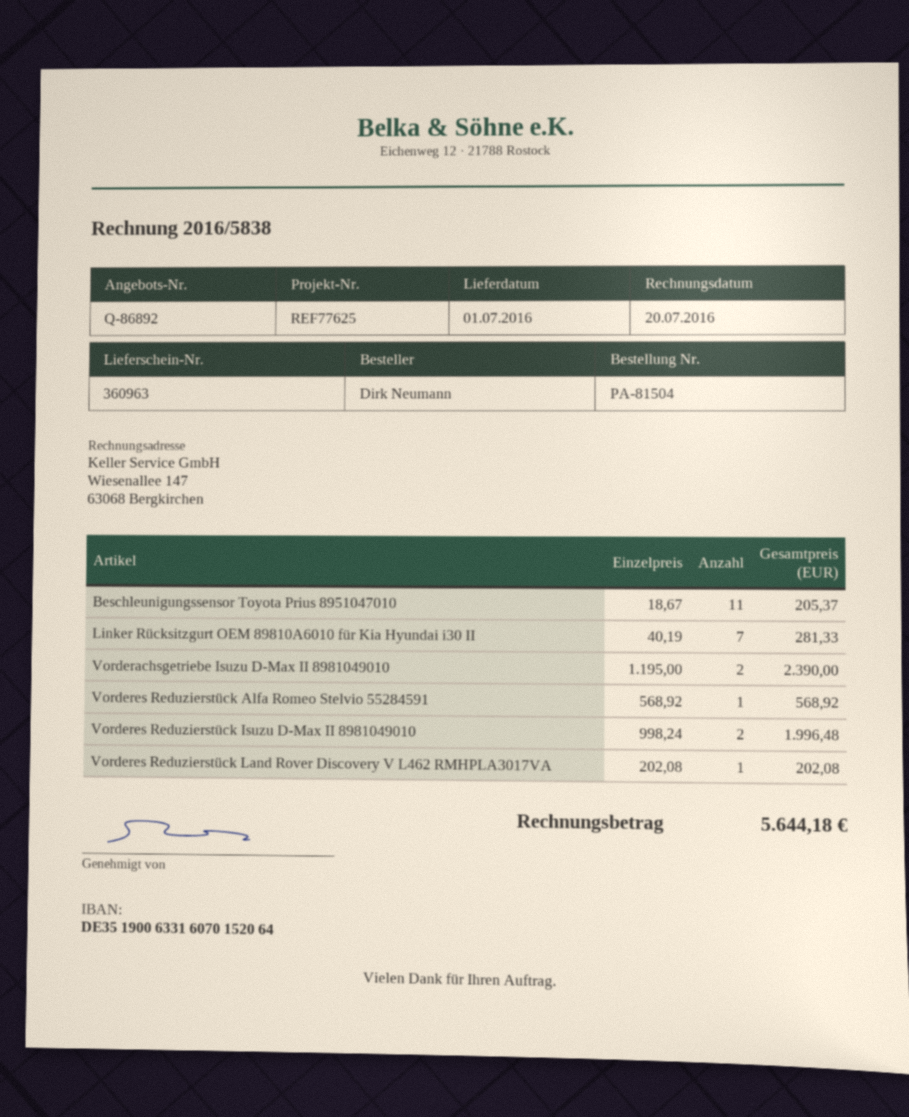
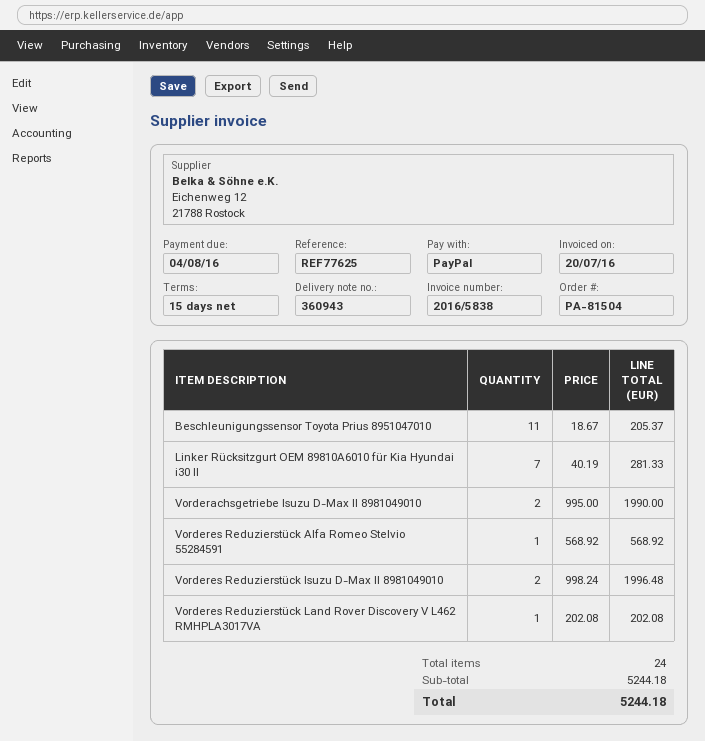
delivery note number: 360963 -> 360943
Vorderachsgetriebe Isuzu D-Max II 8981049010: 2 x 1195.00 = 2390.00 -> 2 x 995.00 = 1990.00
total: 5644.18 -> 5244.18

